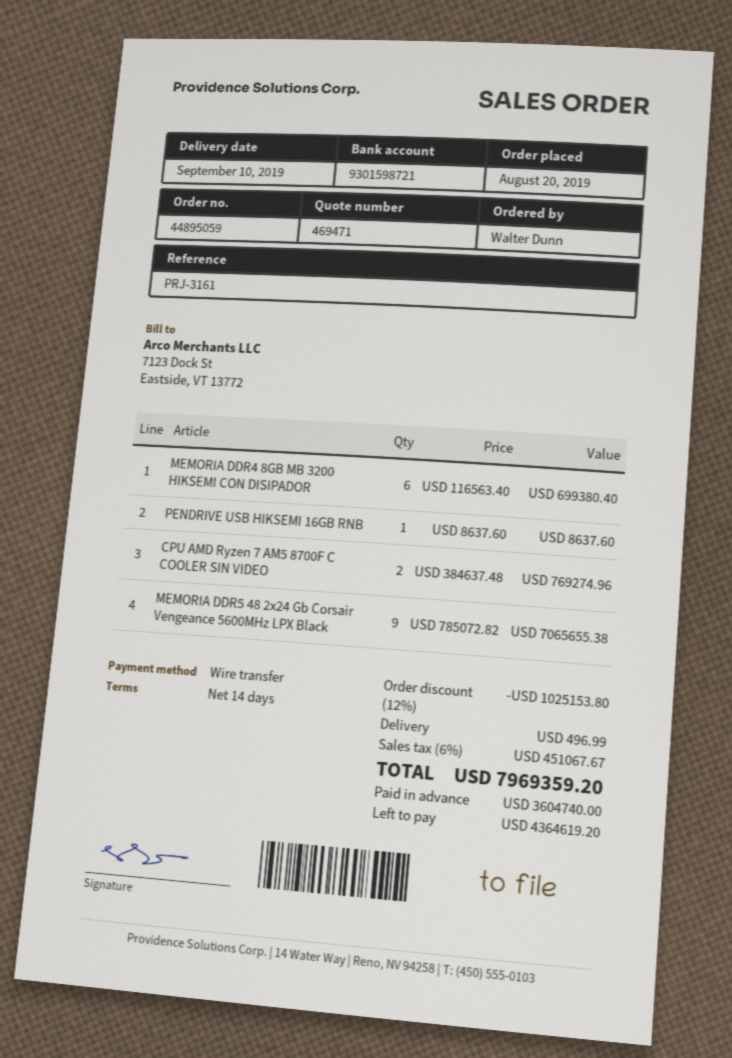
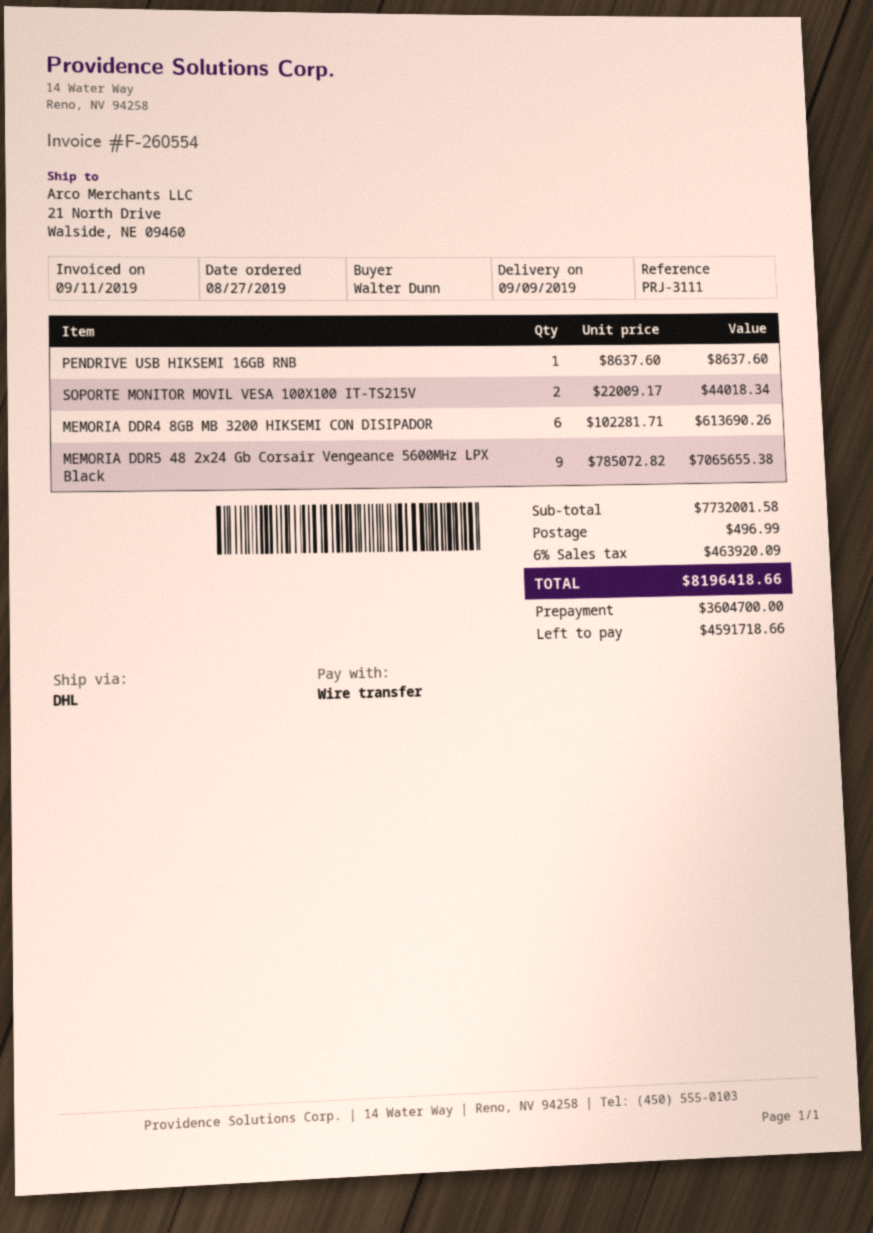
order date: 2019-08-20 -> 2019-08-27
delivery date: 2019-09-10 -> 2019-09-09
reference: PRJ-3161 -> PRJ-3111
MEMORIA DDR4 8GB MB 3200 HIKSEMI CON DISIPADOR: 6 x 116563.40 = 699380.40 -> 6 x 102281.71 = 613690.26
CPU AMD Ryzen 7 AM5 8700F C COOLER SIN VIDEO: 2 x 384637.48 = 769274.96 -> none
SOPORTE MONITOR MOVIL VESA 100X100 IT-TS215V: none -> 2 x 22009.17 = 44018.34
discount: 12% = 1025153.80 -> none
tax: 6% = 451067.67 -> 6% = 463920.09
total: 7969359.20 -> 8196418.66
deposit: 3604740.00 -> 3604700.00
balance: 4364619.20 -> 4591718.66

